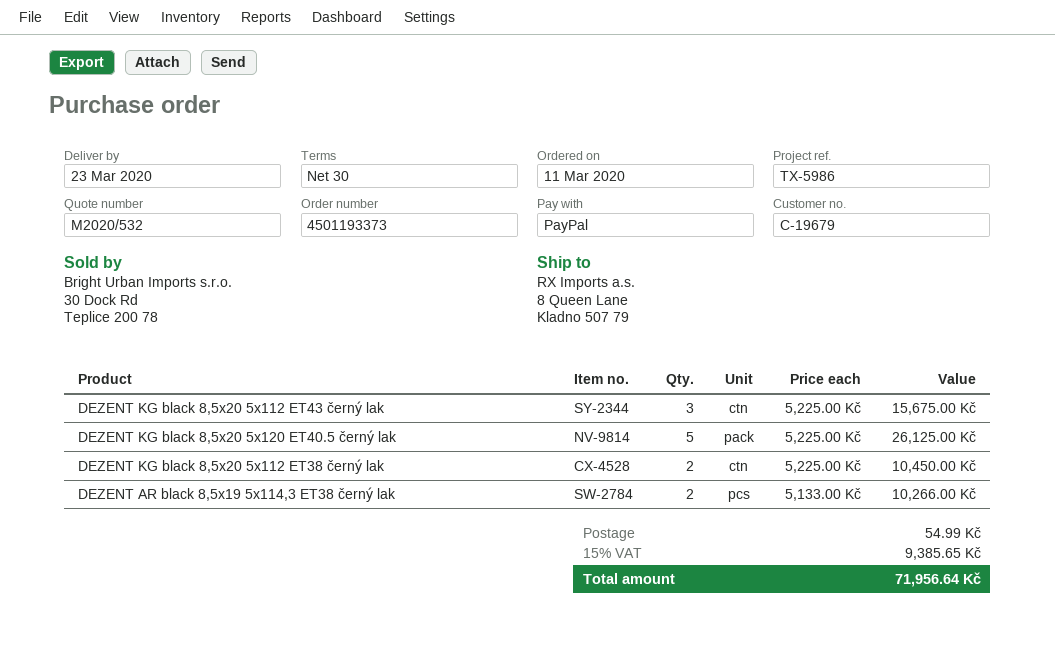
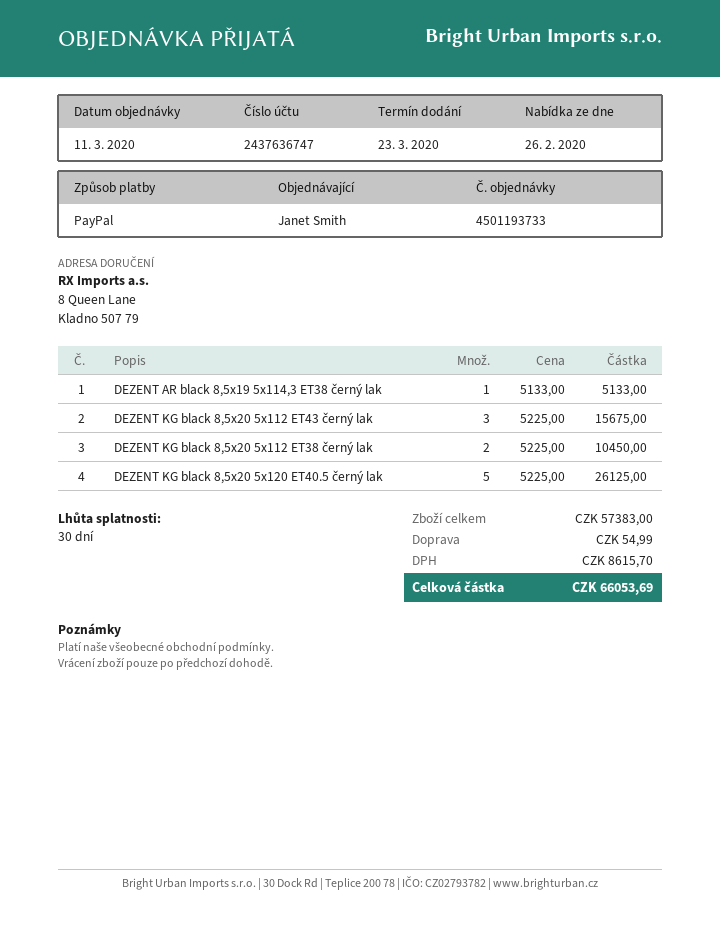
order number: 4501193373 -> 4501193733
DEZENT AR black 8,5x19 5x114,3 ET38 černý lak: 2 x 5133.00 = 10266.00 -> 1 x 5133.00 = 5133.00
tax: 9385.65 -> 8615.70
total: 71956.64 -> 66053.69

